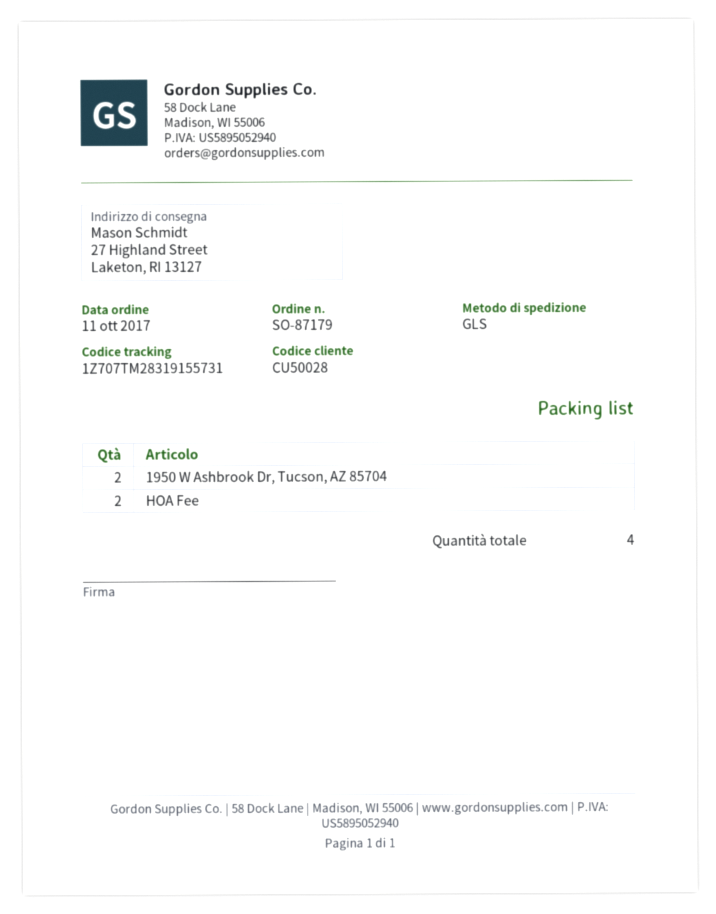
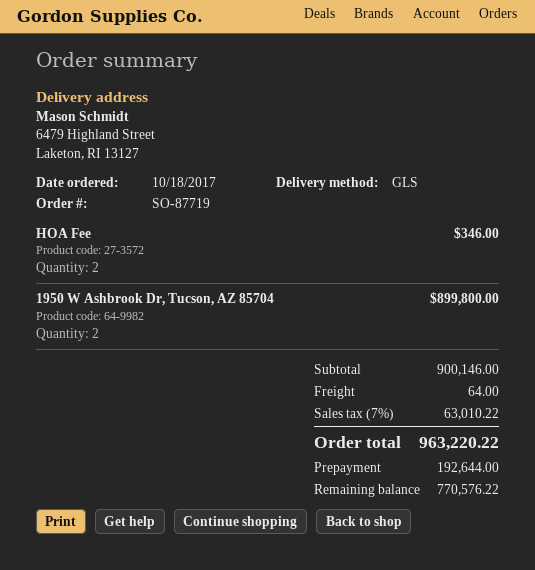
order number: SO-87179 -> SO-87719
order date: 2017-10-11 -> 2017-10-18
ship to: 27 Highland Street, Laketon, RI 13127 -> 6479 Highland Street, Laketon, RI 13127

